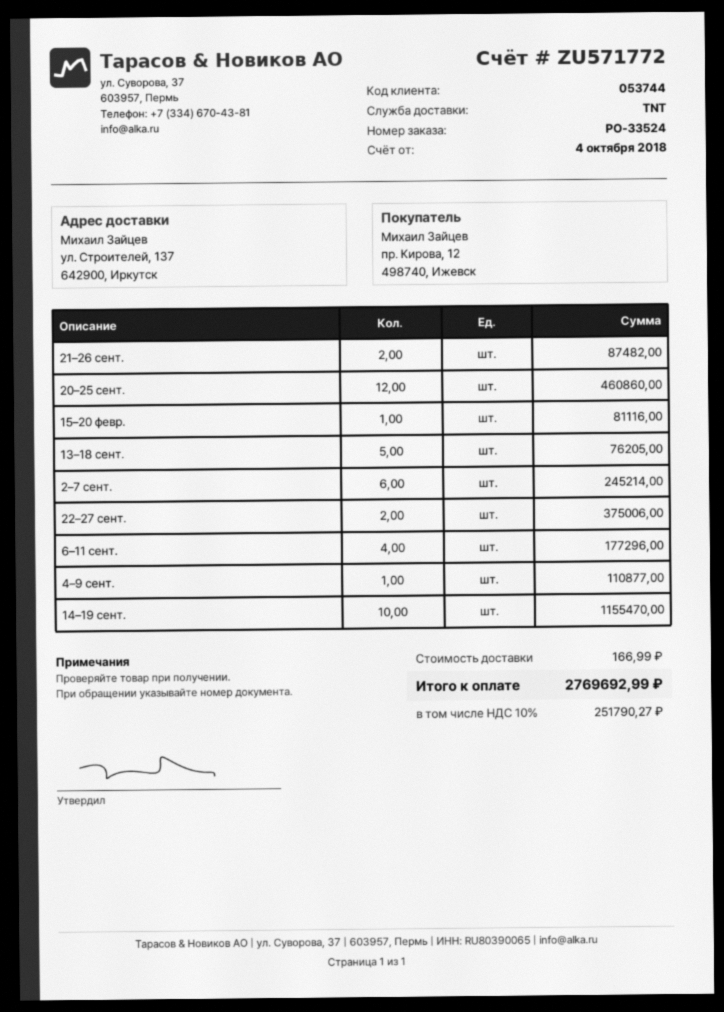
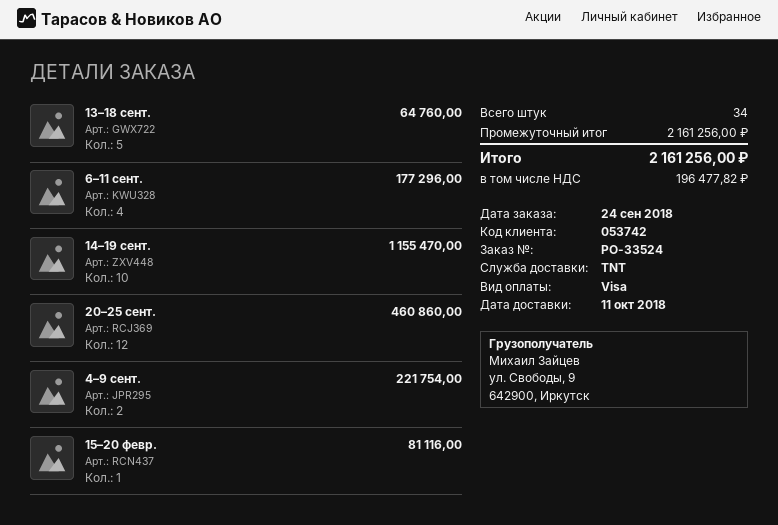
customer number: 053744 -> 053742
ship to: ул. Строителей, 137, 642900, Иркутск -> ул. Свободы, 9, 642900, Иркутск
21–26 сент.: 2 for 87482.00 -> none
13–18 сент.: 5 for 76205.00 -> 5 for 64760.00
2–7 сент.: 6 for 245214.00 -> none
22–27 сент.: 2 for 375006.00 -> none
4–9 сент.: 1 for 110877.00 -> 2 for 221754.00
shipping: 166.99 -> none
tax: 251790.27 -> 196477.82
total: 2769692.99 -> 2161256.00

